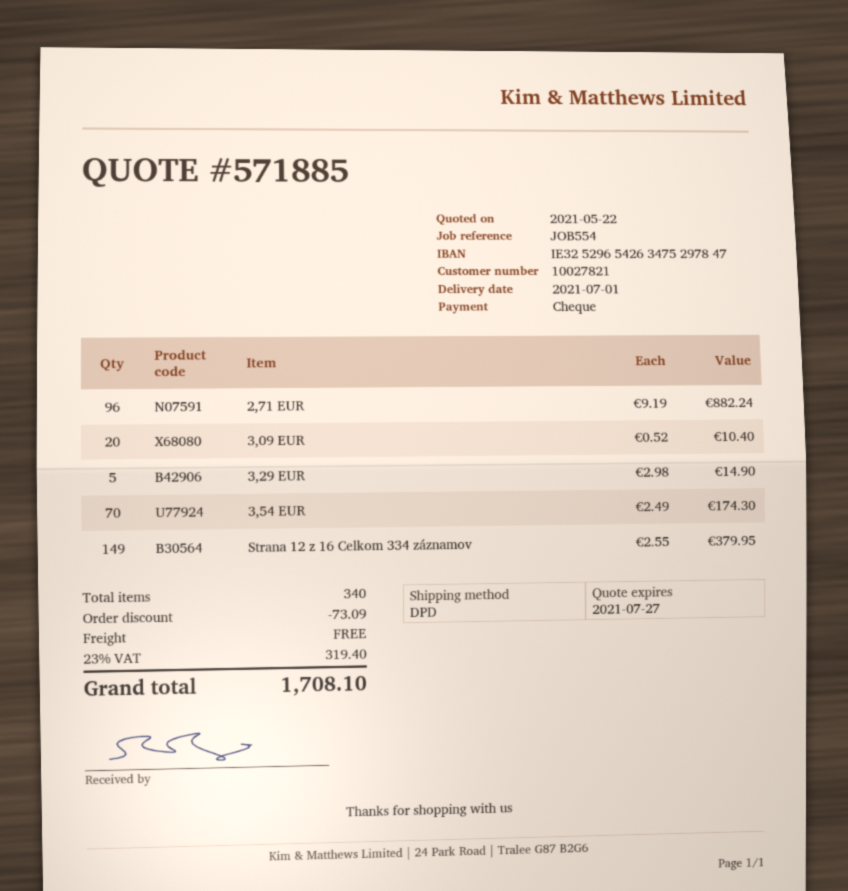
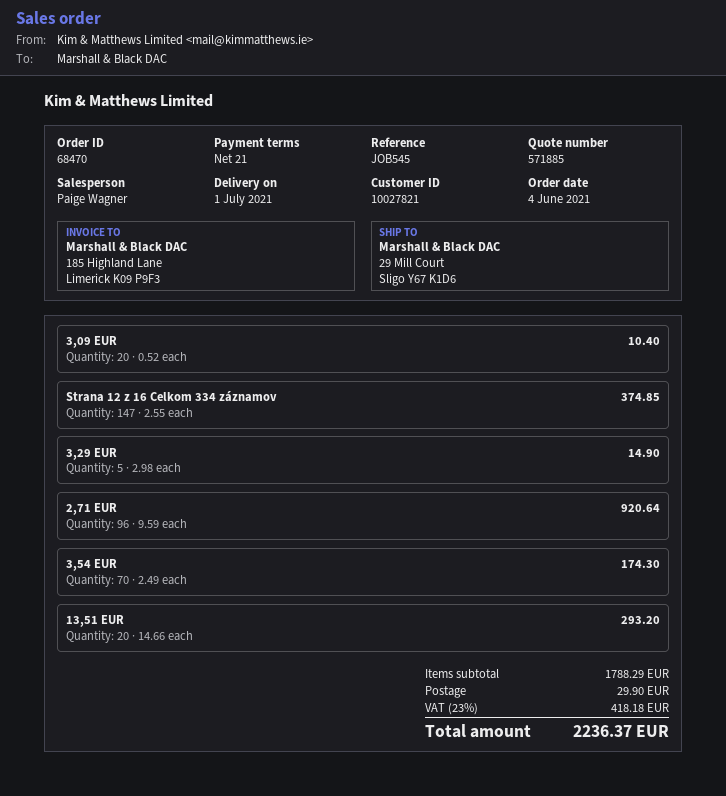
reference: JOB554 -> JOB545
2,71 EUR: 96 x 9.19 = 882.24 -> 96 x 9.59 = 920.64
Strana 12 z 16 Celkom 334 záznamov: 149 x 2.55 = 379.95 -> 147 x 2.55 = 374.85
13,51 EUR: none -> 20 x 14.66 = 293.20
discount: 73.09 -> none
shipping: 0.00 -> 29.90
tax: 23% = 319.40 -> 23% = 418.18
total: 1708.10 -> 2236.37

